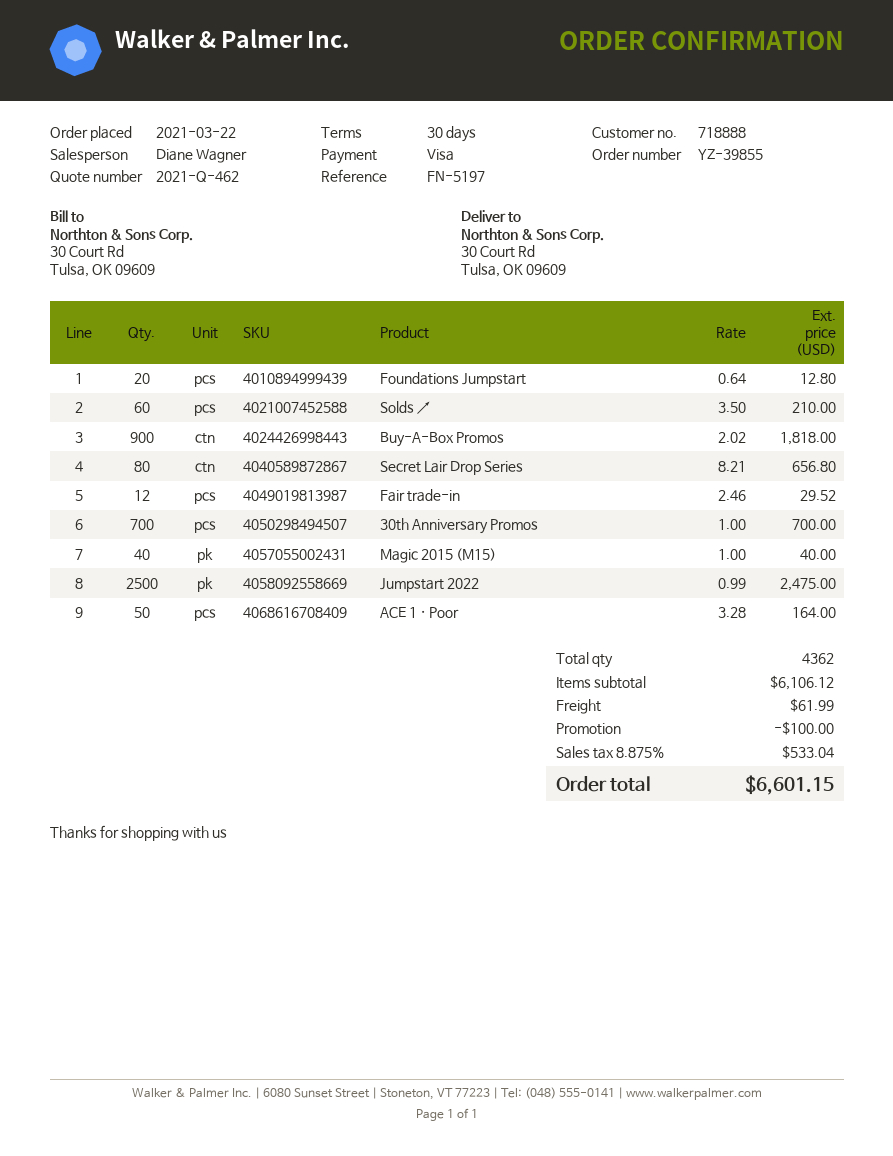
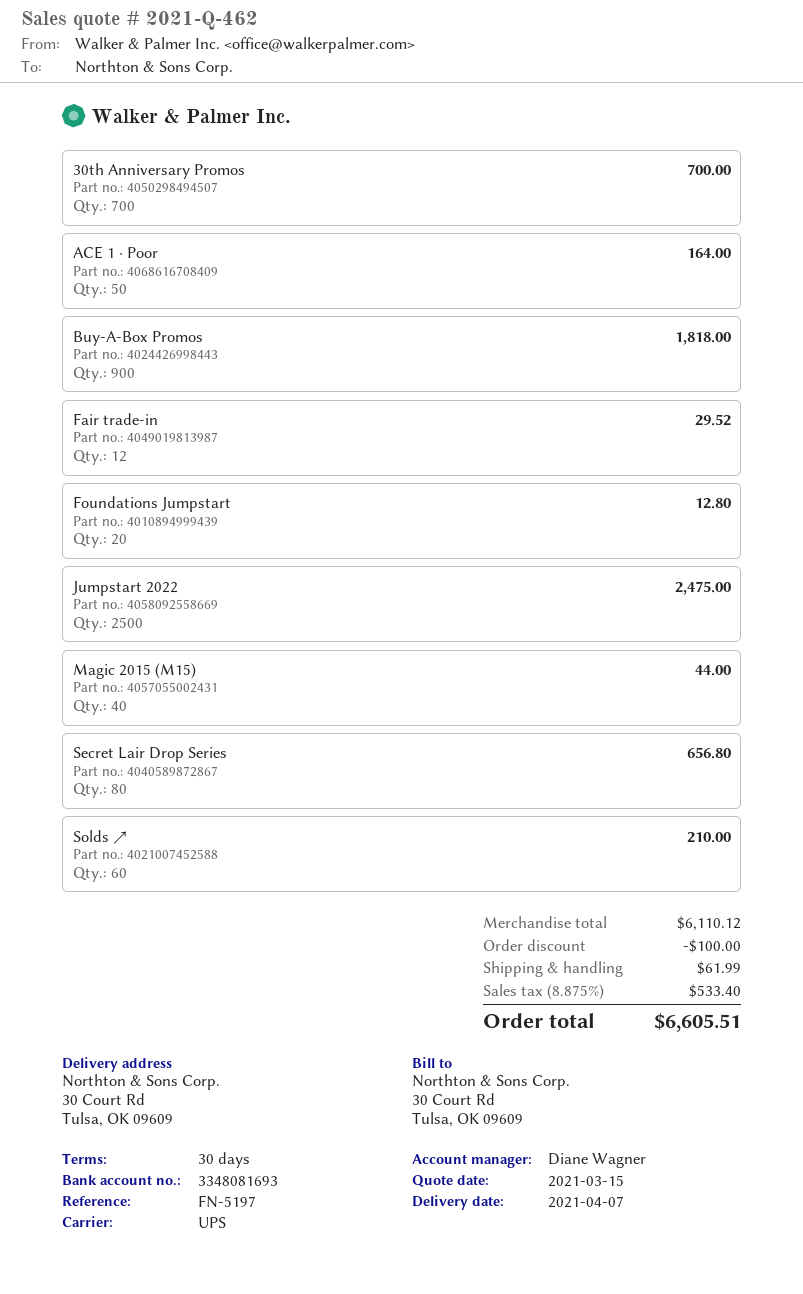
Magic 2015 (M15): 40 for 40.00 -> 40 for 44.00
subtotal: 6106.12 -> 6110.12
tax: 8.875% = 533.04 -> 8.875% = 533.40
total: 6601.15 -> 6605.51

